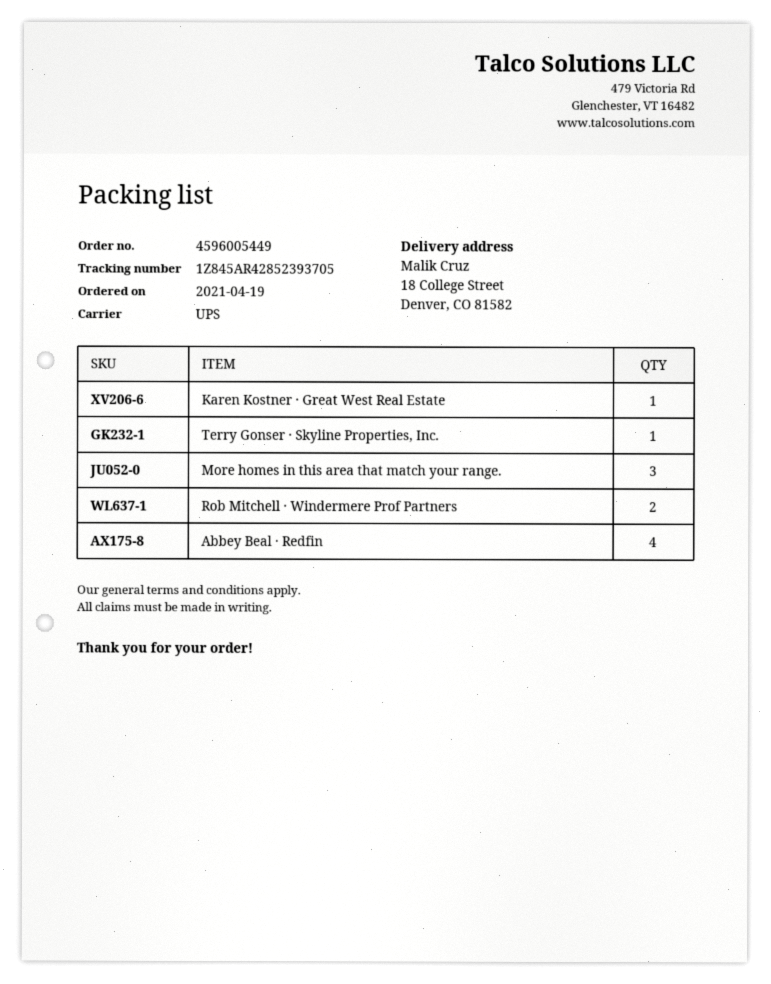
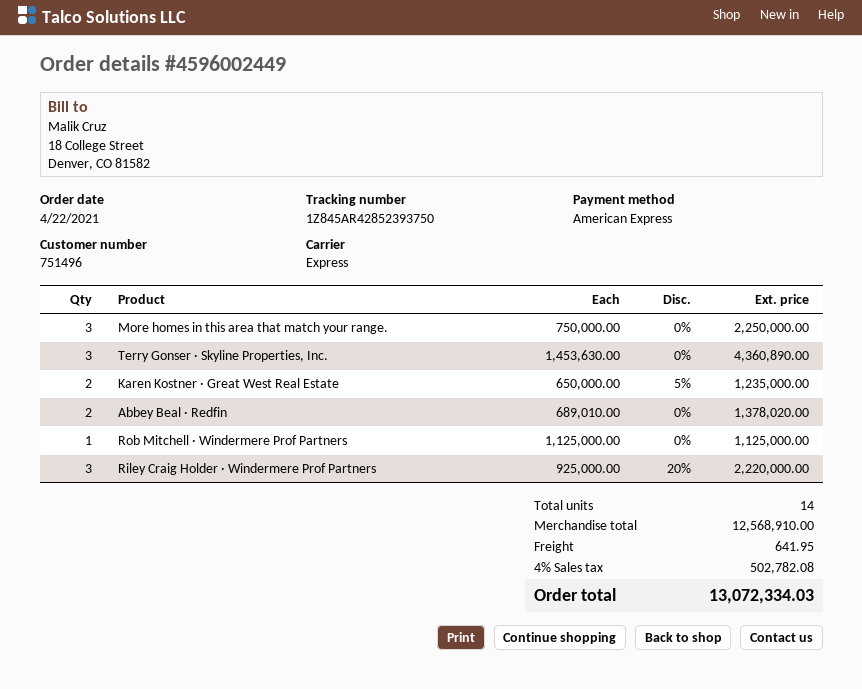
order number: 4596005449 -> 4596002449
order date: 2021-04-19 -> 2021-04-22
shipping method: UPS -> express
tracking number: 1Z845AR42852393705 -> 1Z845AR42852393750
Karen Kostner · Great West Real Estate: 1 -> 2
Terry Gonser · Skyline Properties, Inc.: 1 -> 3
Rob Mitchell · Windermere Prof Partners: 2 -> 1
Abbey Beal · Redfin: 4 -> 2
Riley Craig Holder · Windermere Prof Partners: none -> 3

